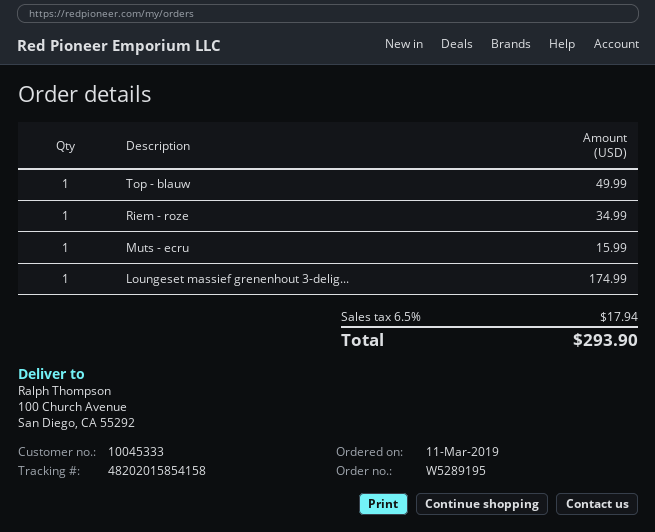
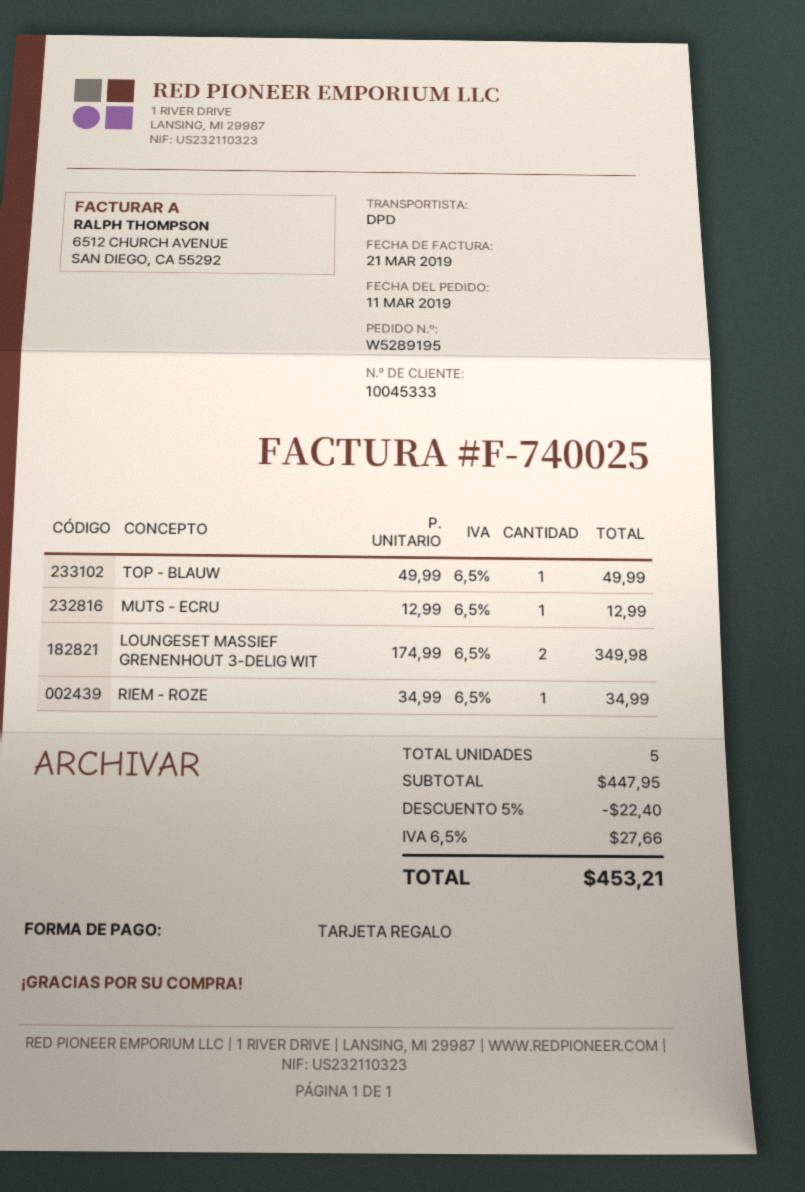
Muts - ecru: 1 for 15.99 -> 1 for 12.99
Loungeset massief grenenhout 3-delig...: 1 for 174.99 -> 2 for 349.98
discount: none -> 5% = 22.40
tax: 6.5% = 17.94 -> 6.5% = 27.66
total: 293.90 -> 453.21

